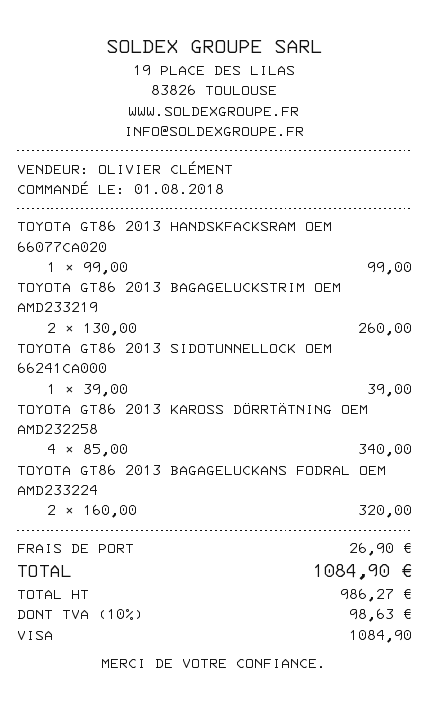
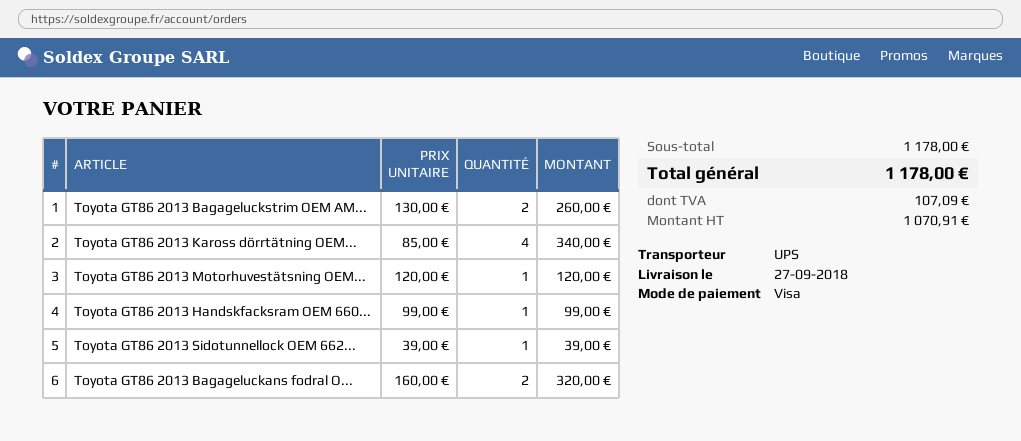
Toyota GT86 2013 Motorhuvestätsning OEM...: none -> 1 x 120.00 = 120.00
shipping: 26.90 -> none
net: 986.27 -> 1070.91
tax: 98.63 -> 107.09
total: 1084.90 -> 1178.00

